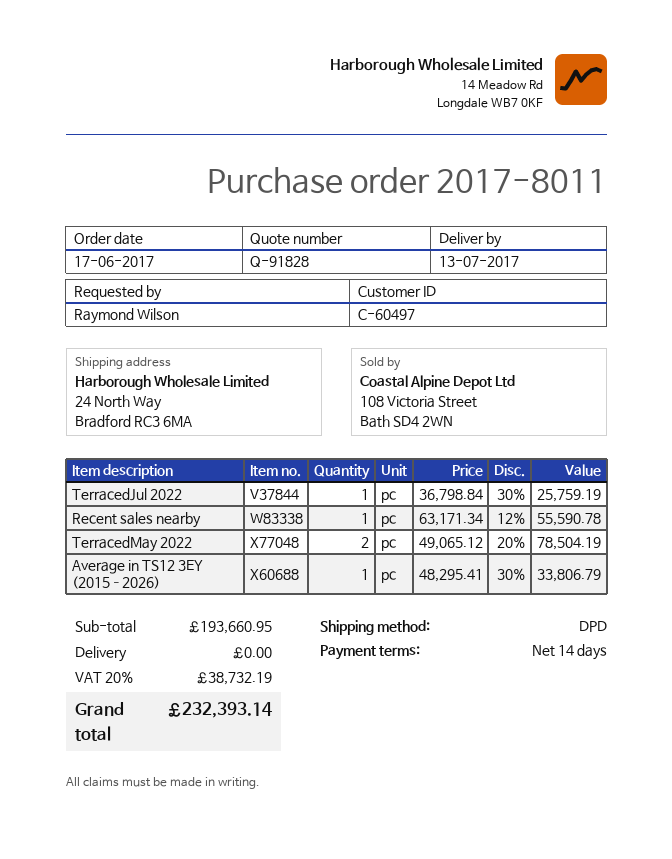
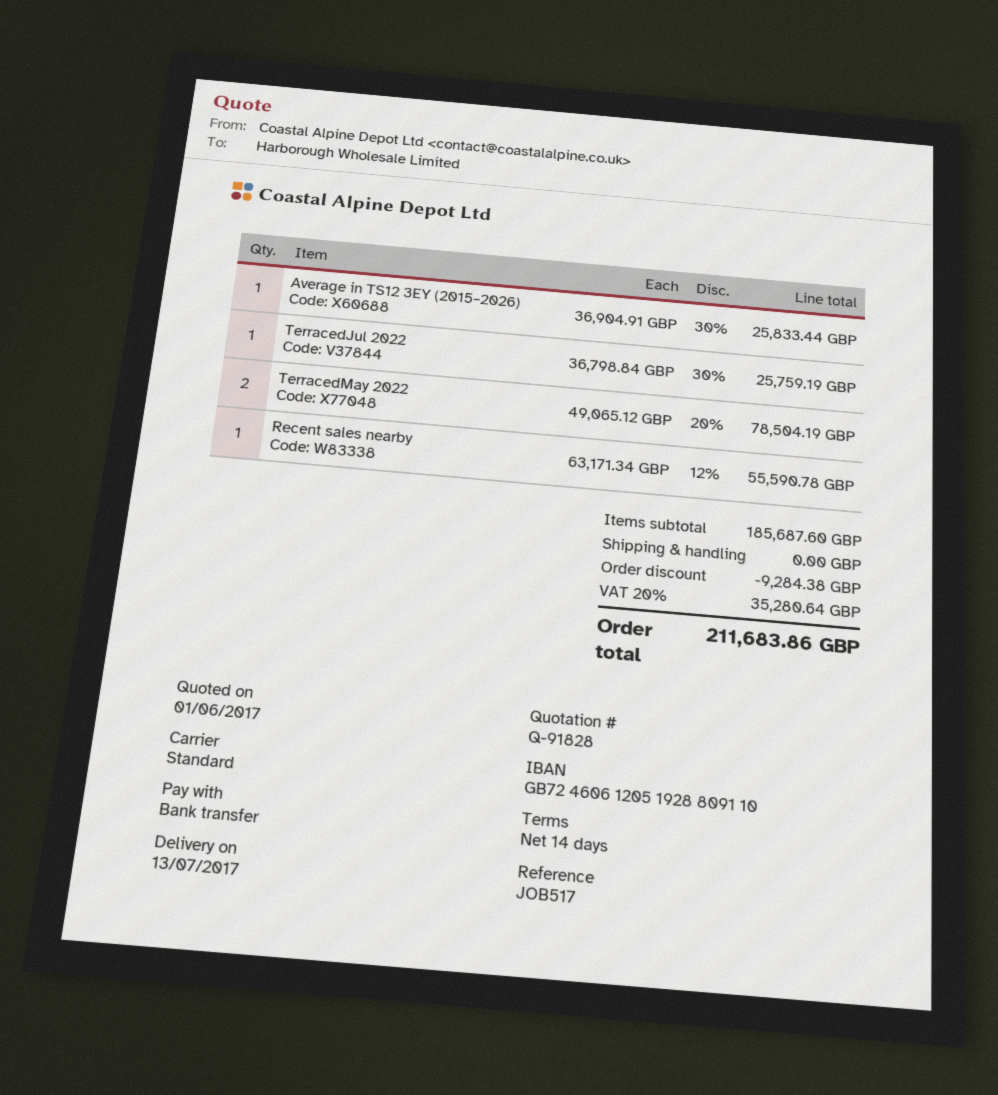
shipping method: DPD -> standard
Average in TS12 3EY (2015–2026): 1 x 48295.41 - 30% = 33806.79 -> 1 x 36904.91 - 30% = 25833.44
subtotal: 193660.95 -> 185687.60
discount: none -> 9284.38
tax: 20% = 38732.19 -> 20% = 35280.64
total: 232393.14 -> 211683.86

